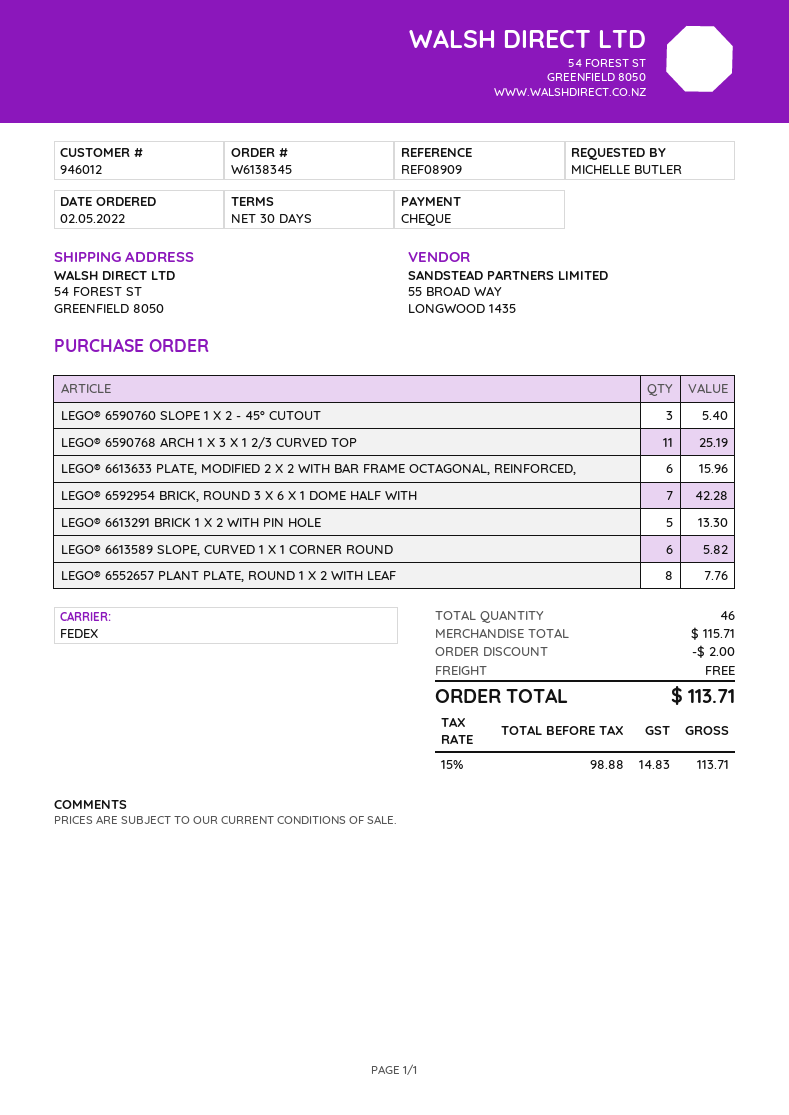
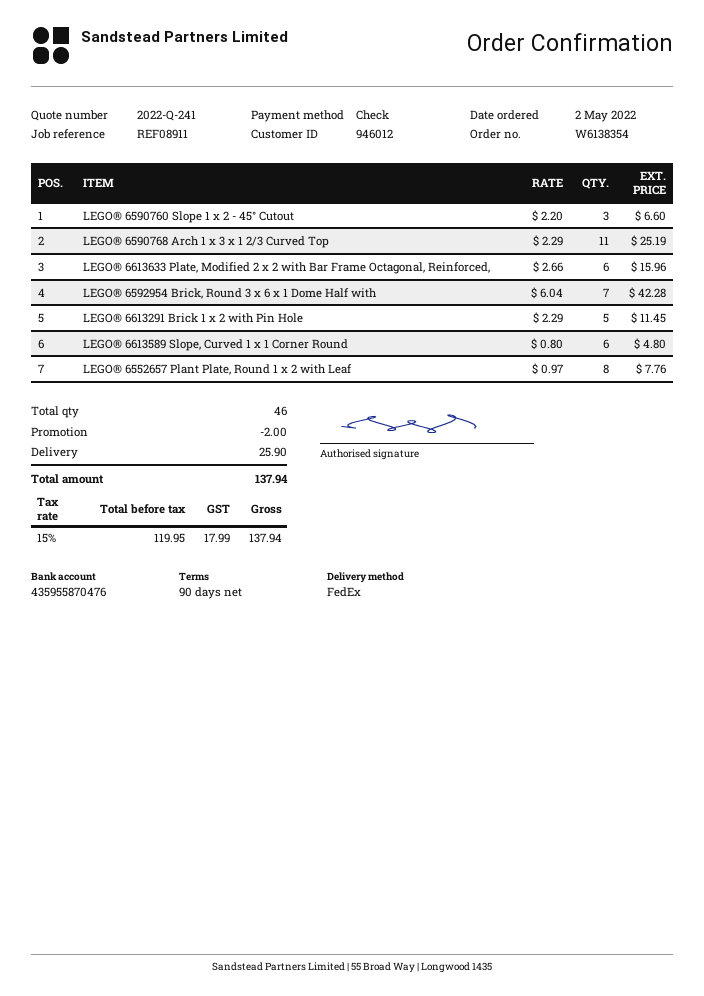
order number: W6138345 -> W6138354
payment terms: 30 days -> 90 days
reference: REF08909 -> REF08911
LEGO® 6590760 SLOPE 1 X 2 - 45° CUTOUT: 3 for 5.40 -> 3 for 6.60
LEGO® 6613291 BRICK 1 X 2 WITH PIN HOLE: 5 for 13.30 -> 5 for 11.45
LEGO® 6613589 SLOPE, CURVED 1 X 1 CORNER ROUND: 6 for 5.82 -> 6 for 4.80
shipping: 0.00 -> 25.90
net: 98.88 -> 119.95
tax: 15% = 14.83 -> 15% = 17.99
total: 113.71 -> 137.94

